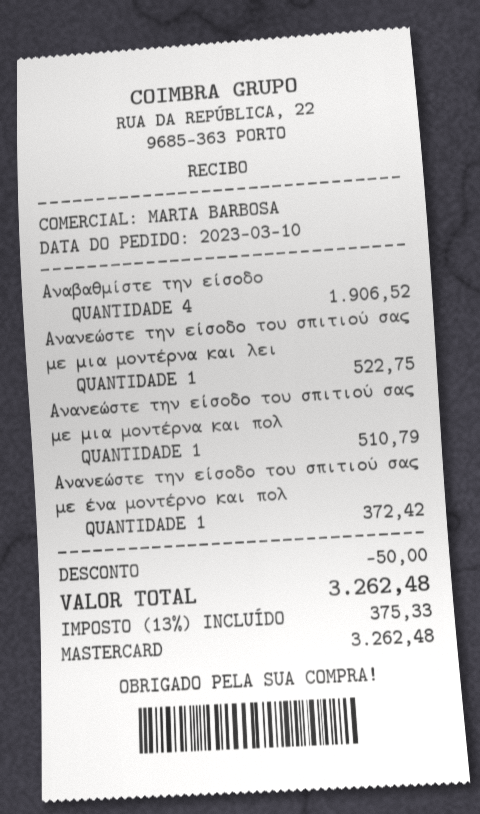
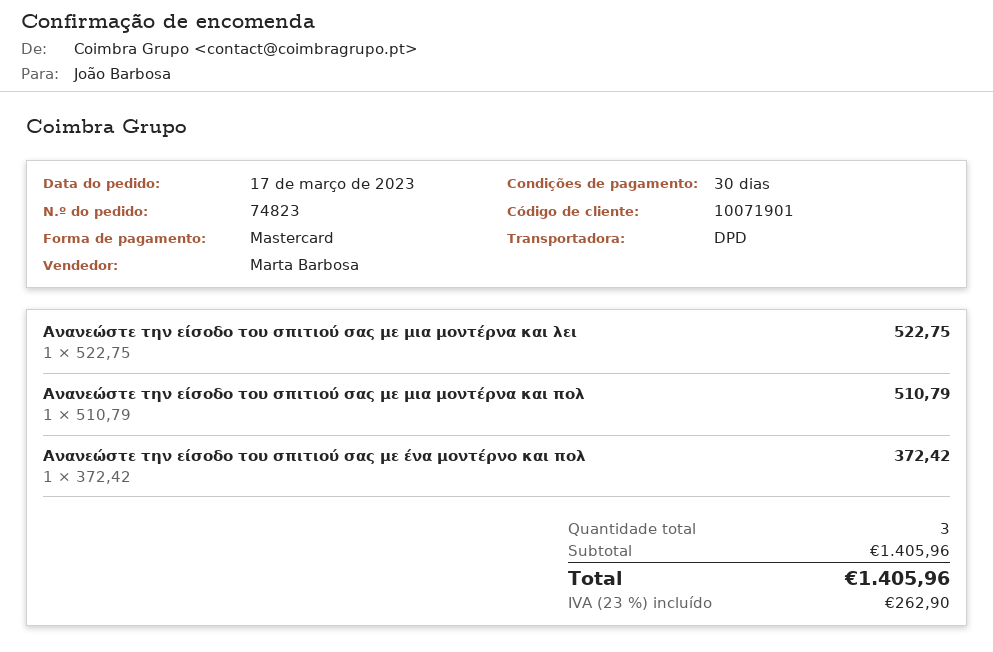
order date: 2023-03-10 -> 2023-03-17
Αναβαθμίστε την είσοδο: 4 for 1906.52 -> none
discount: 50.00 -> none
tax: 13% = 375.33 -> 23% = 262.90
total: 3262.48 -> 1405.96

